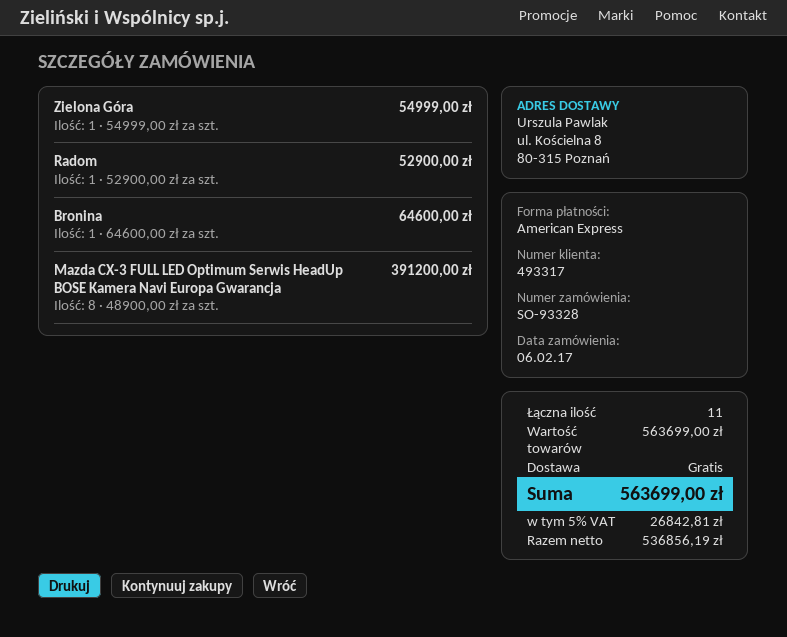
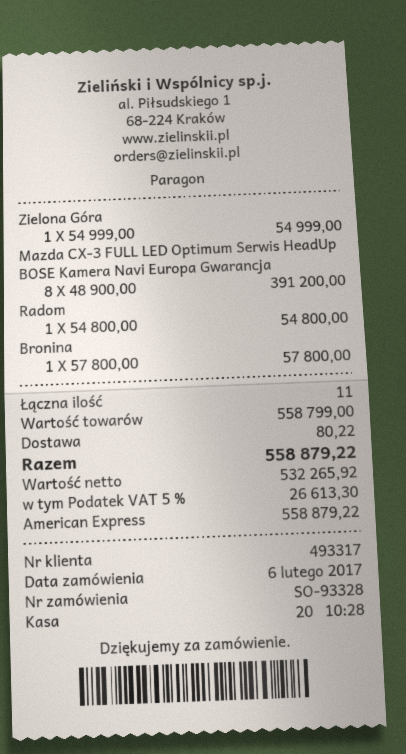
Radom: 1 x 52900.00 = 52900.00 -> 1 x 54800.00 = 54800.00
Bronina: 1 x 64600.00 = 64600.00 -> 1 x 57800.00 = 57800.00
subtotal: 563699.00 -> 558799.00
shipping: 0.00 -> 80.22
net: 536856.19 -> 532265.92
tax: 5% = 26842.81 -> 5% = 26613.30
total: 563699.00 -> 558879.22

